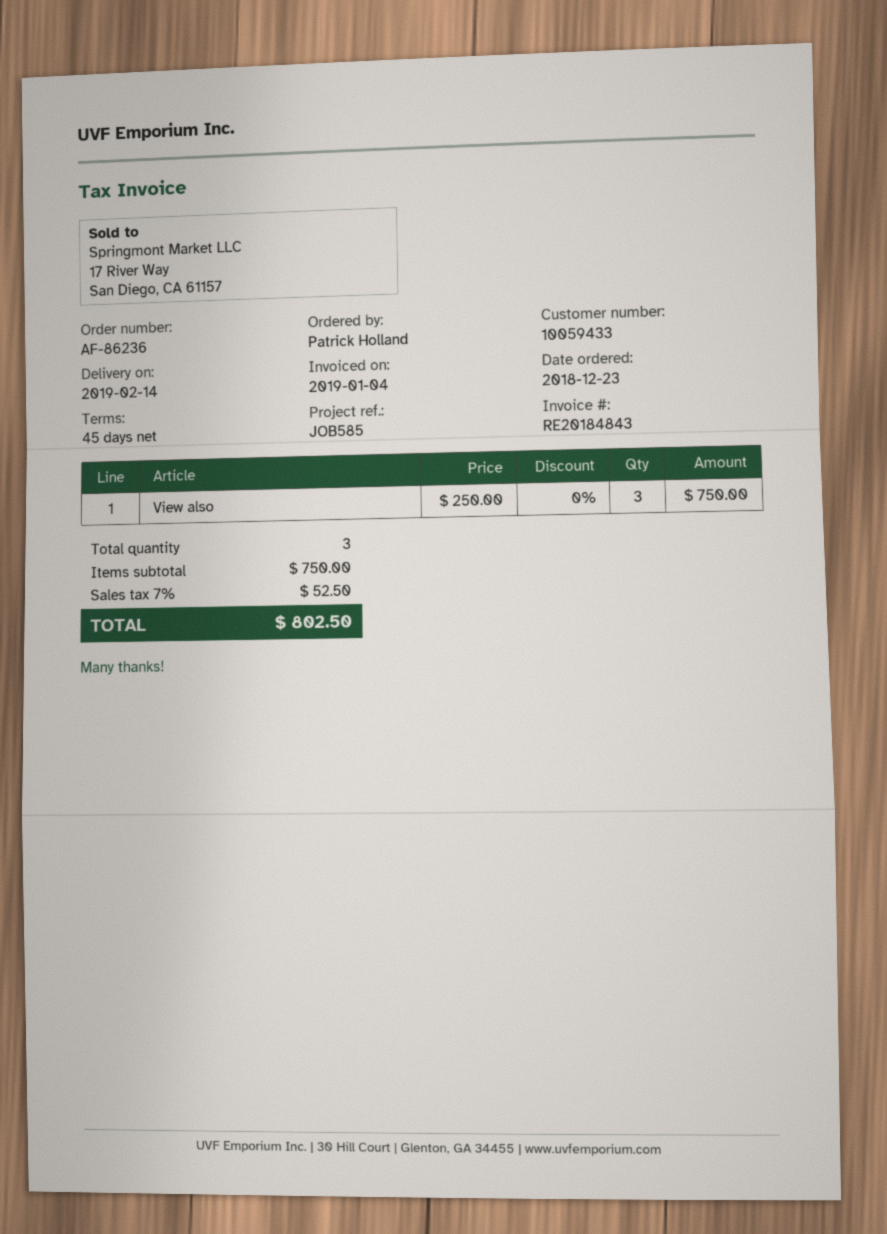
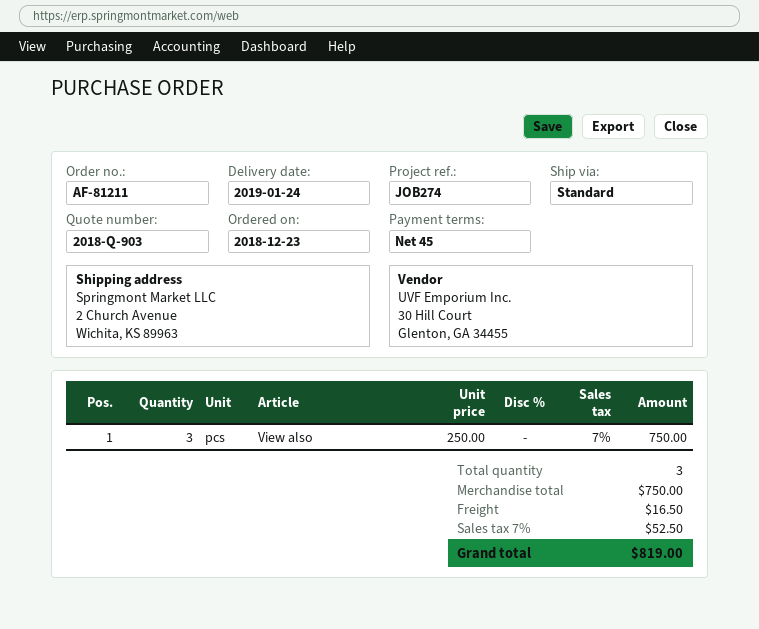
order number: AF-86236 -> AF-81211
delivery date: 2019-02-14 -> 2019-01-24
reference: JOB585 -> JOB274
shipping: none -> 16.50
total: 802.50 -> 819.00

